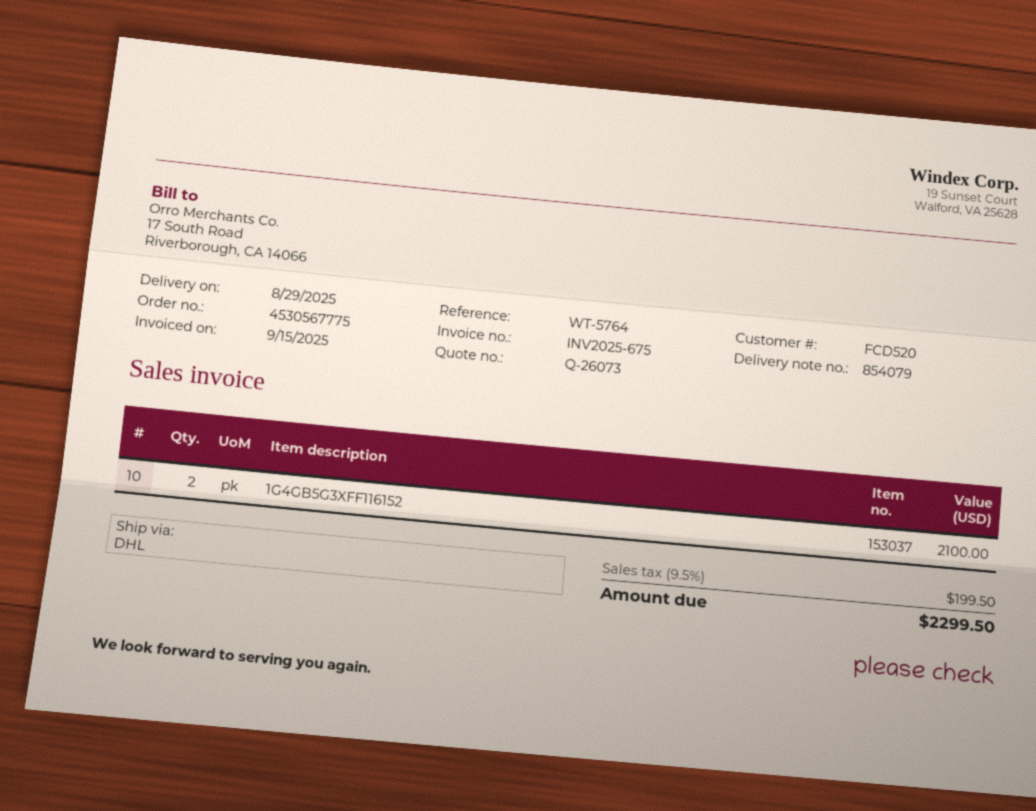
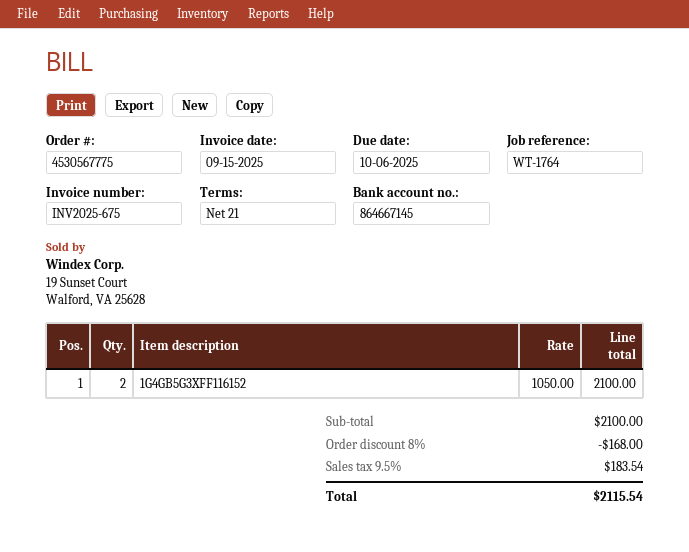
reference: WT-5764 -> WT-1764
discount: none -> 8% = 168.00
tax: 9.5% = 199.50 -> 9.5% = 183.54
total: 2299.50 -> 2115.54

